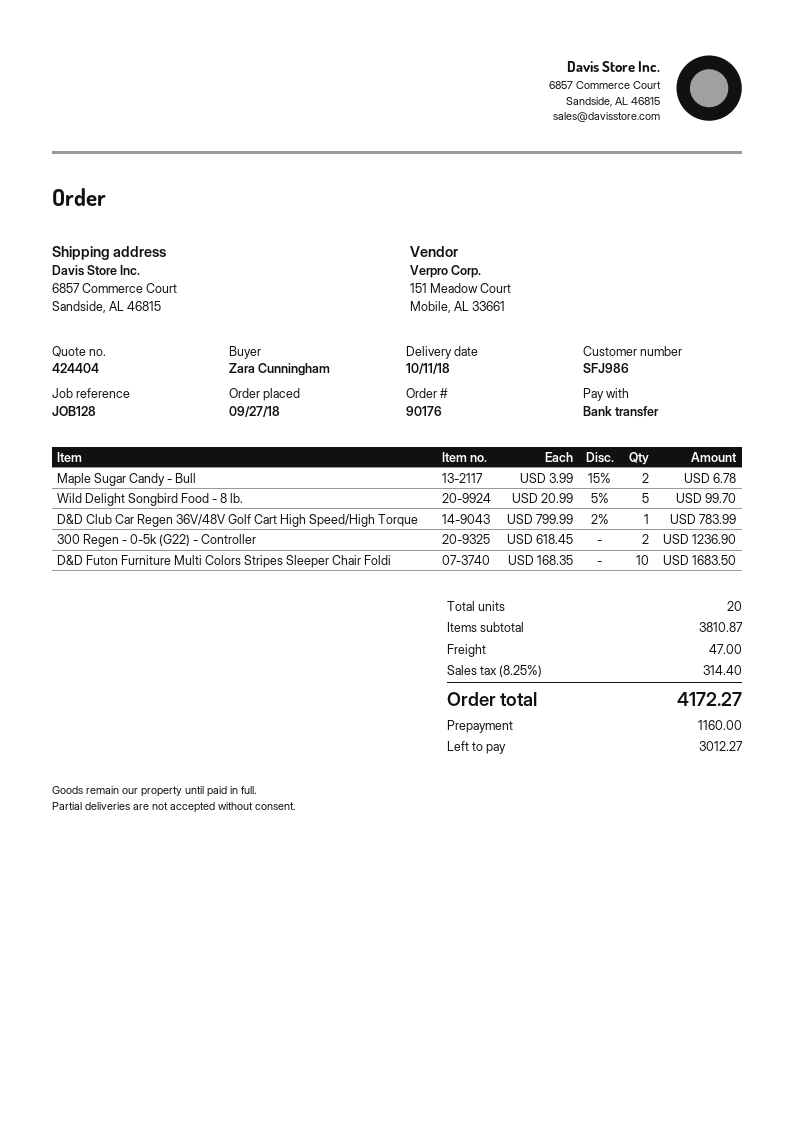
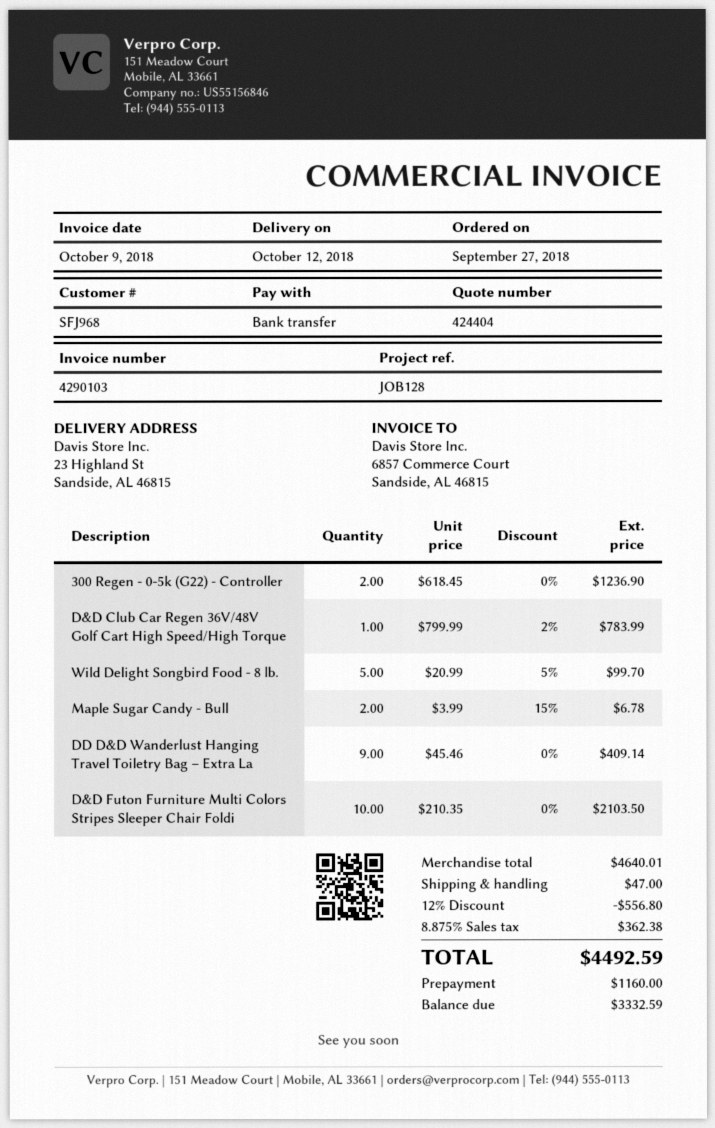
delivery date: 2018-10-11 -> 2018-10-12
customer number: SFJ986 -> SFJ968
ship to: 6857 Commerce Court, Sandside, AL 46815 -> 23 Highland St, Sandside, AL 46815
D&D Futon Furniture Multi Colors Stripes Sleeper Chair Foldi: 10 x 168.35 = 1683.50 -> 10 x 210.35 = 2103.50
DD D&D Wanderlust Hanging Travel Toiletry Bag – Extra La: none -> 9 x 45.46 = 409.14
subtotal: 3810.87 -> 4640.01
discount: none -> 12% = 556.80
tax: 8.25% = 314.40 -> 8.875% = 362.38
total: 4172.27 -> 4492.59
balance: 3012.27 -> 3332.59

